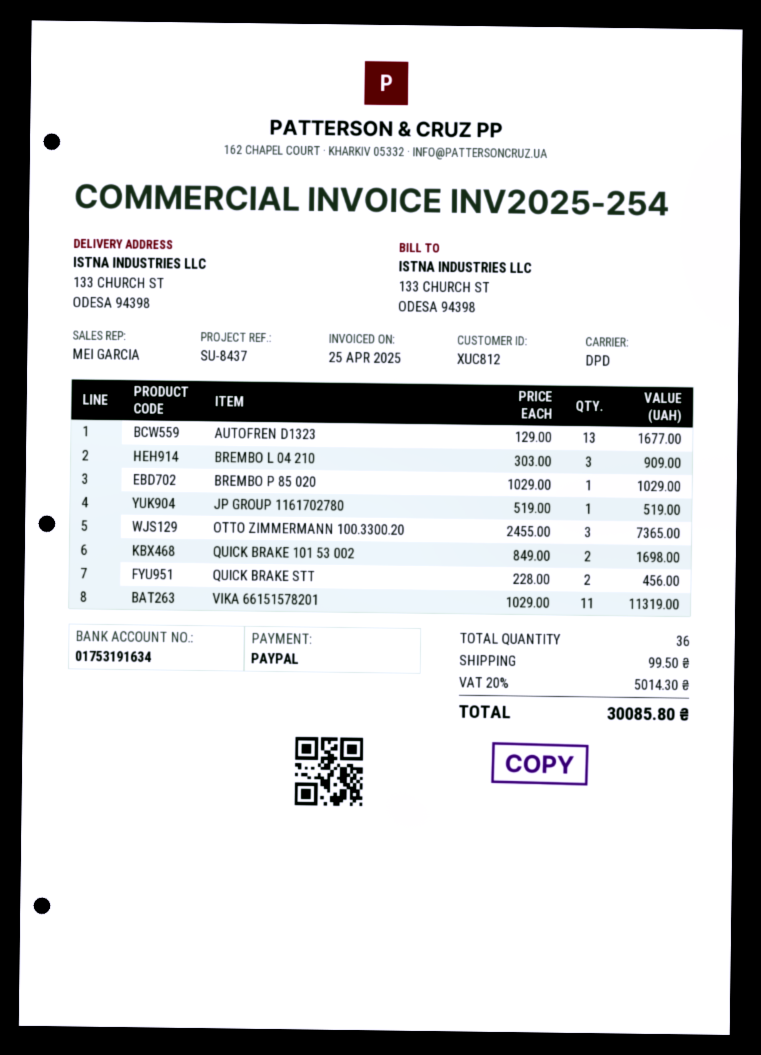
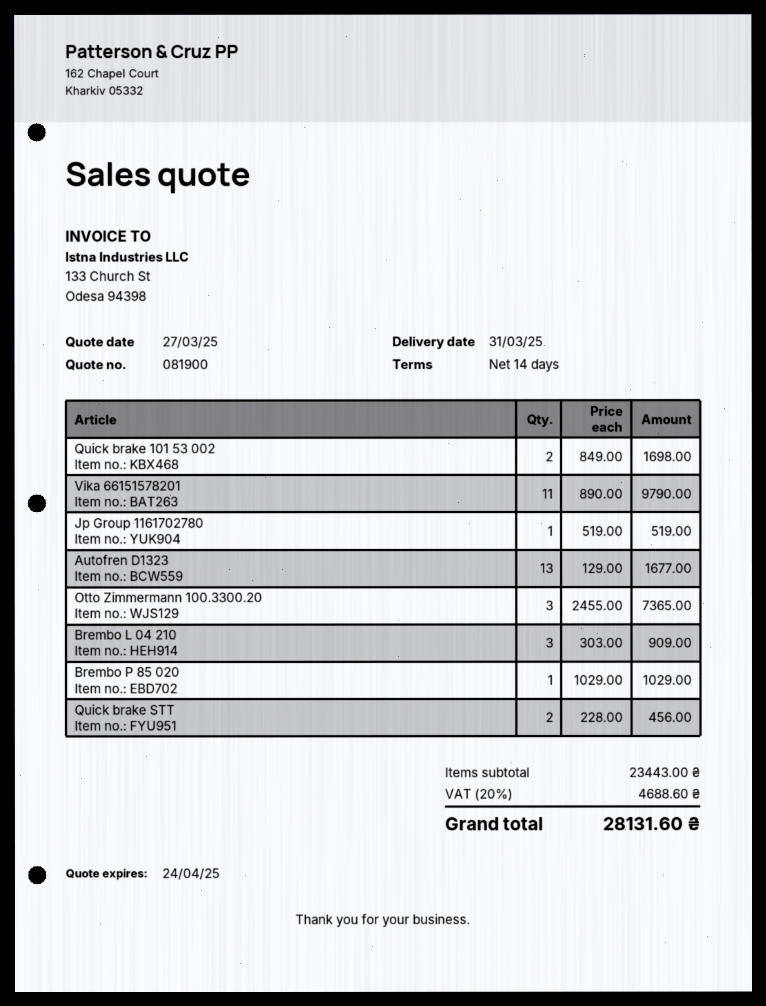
VIKA 66151578201: 11 x 1029.00 = 11319.00 -> 11 x 890.00 = 9790.00
shipping: 99.50 -> none
tax: 20% = 5014.30 -> 20% = 4688.60
total: 30085.80 -> 28131.60

